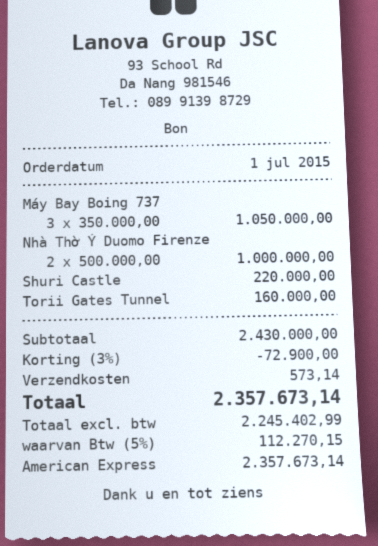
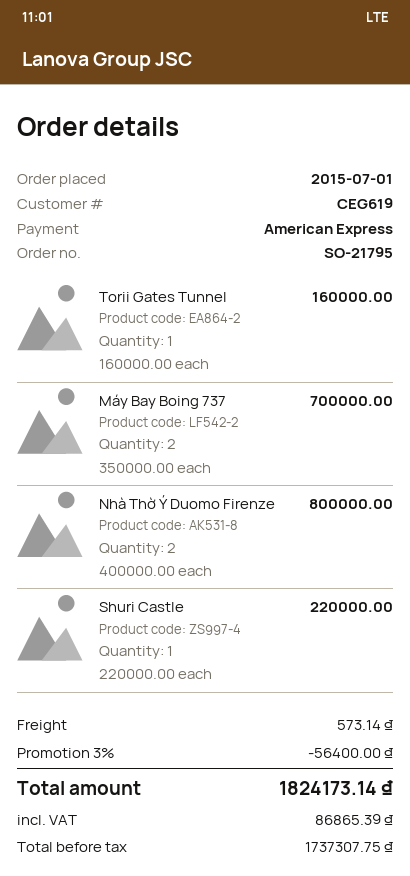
Máy Bay Boing 737: 3 x 350000.00 = 1050000.00 -> 2 x 350000.00 = 700000.00
Nhà Thờ Ý Duomo Firenze: 2 x 500000.00 = 1000000.00 -> 2 x 400000.00 = 800000.00
discount: 3% = 72900.00 -> 3% = 56400.00
net: 2245402.99 -> 1737307.75
tax: 112270.15 -> 86865.39
total: 2357673.14 -> 1824173.14

